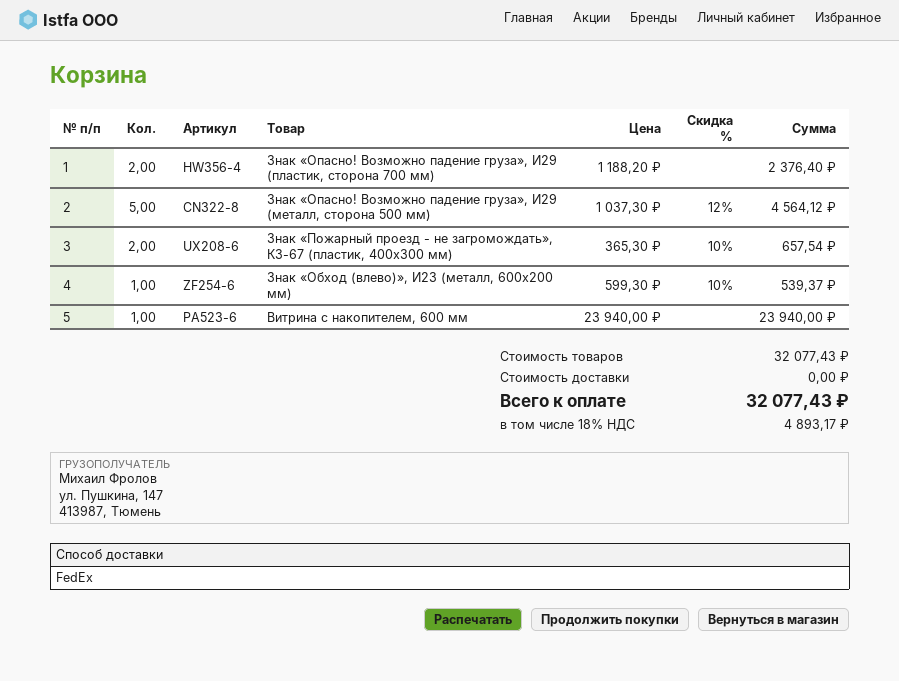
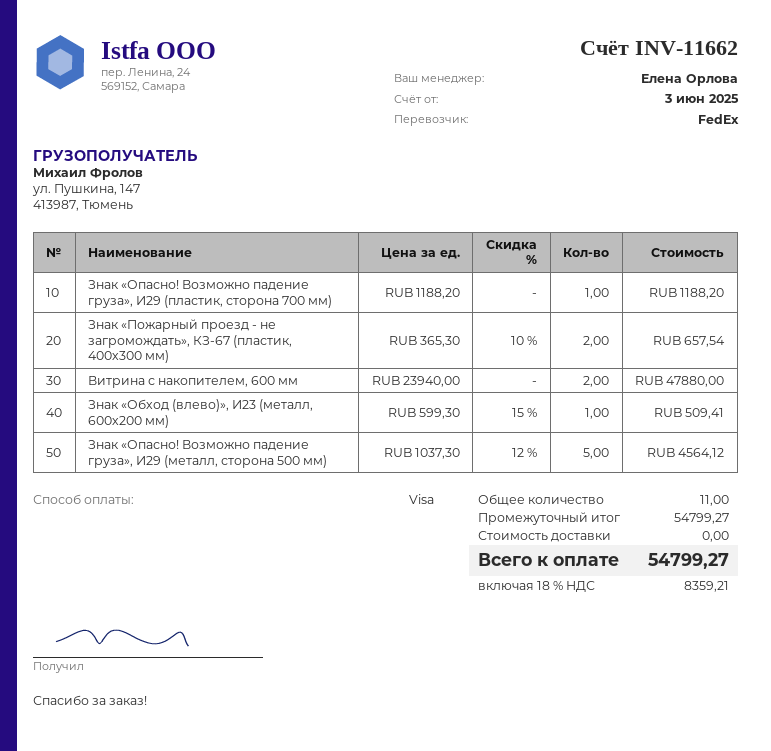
Знак «Опасно! Возможно падение груза», И29 (пластик, сторона 700 мм): 2 x 1188.20 = 2376.40 -> 1 x 1188.20 = 1188.20
Знак «Обход (влево)», И23 (металл, 600х200 мм): 1 x 599.30 - 10% = 539.37 -> 1 x 599.30 - 15% = 509.41
Витрина с накопителем, 600 мм: 1 x 23940.00 = 23940.00 -> 2 x 23940.00 = 47880.00
subtotal: 32077.43 -> 54799.27
tax: 18% = 4893.17 -> 18% = 8359.21
total: 32077.43 -> 54799.27

